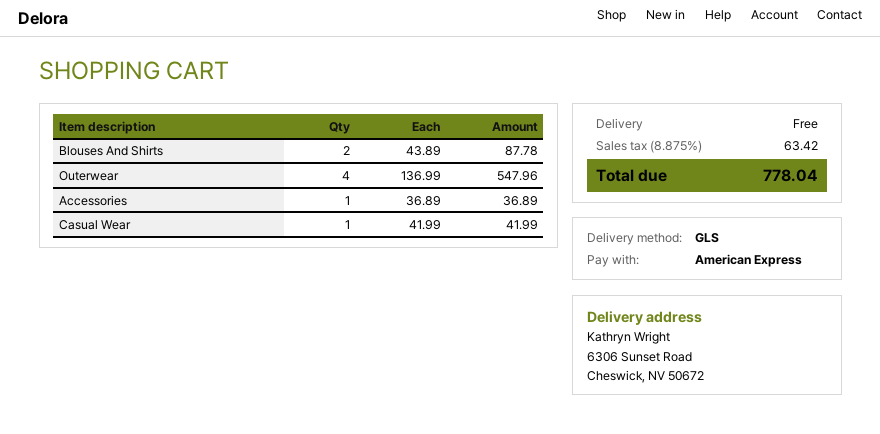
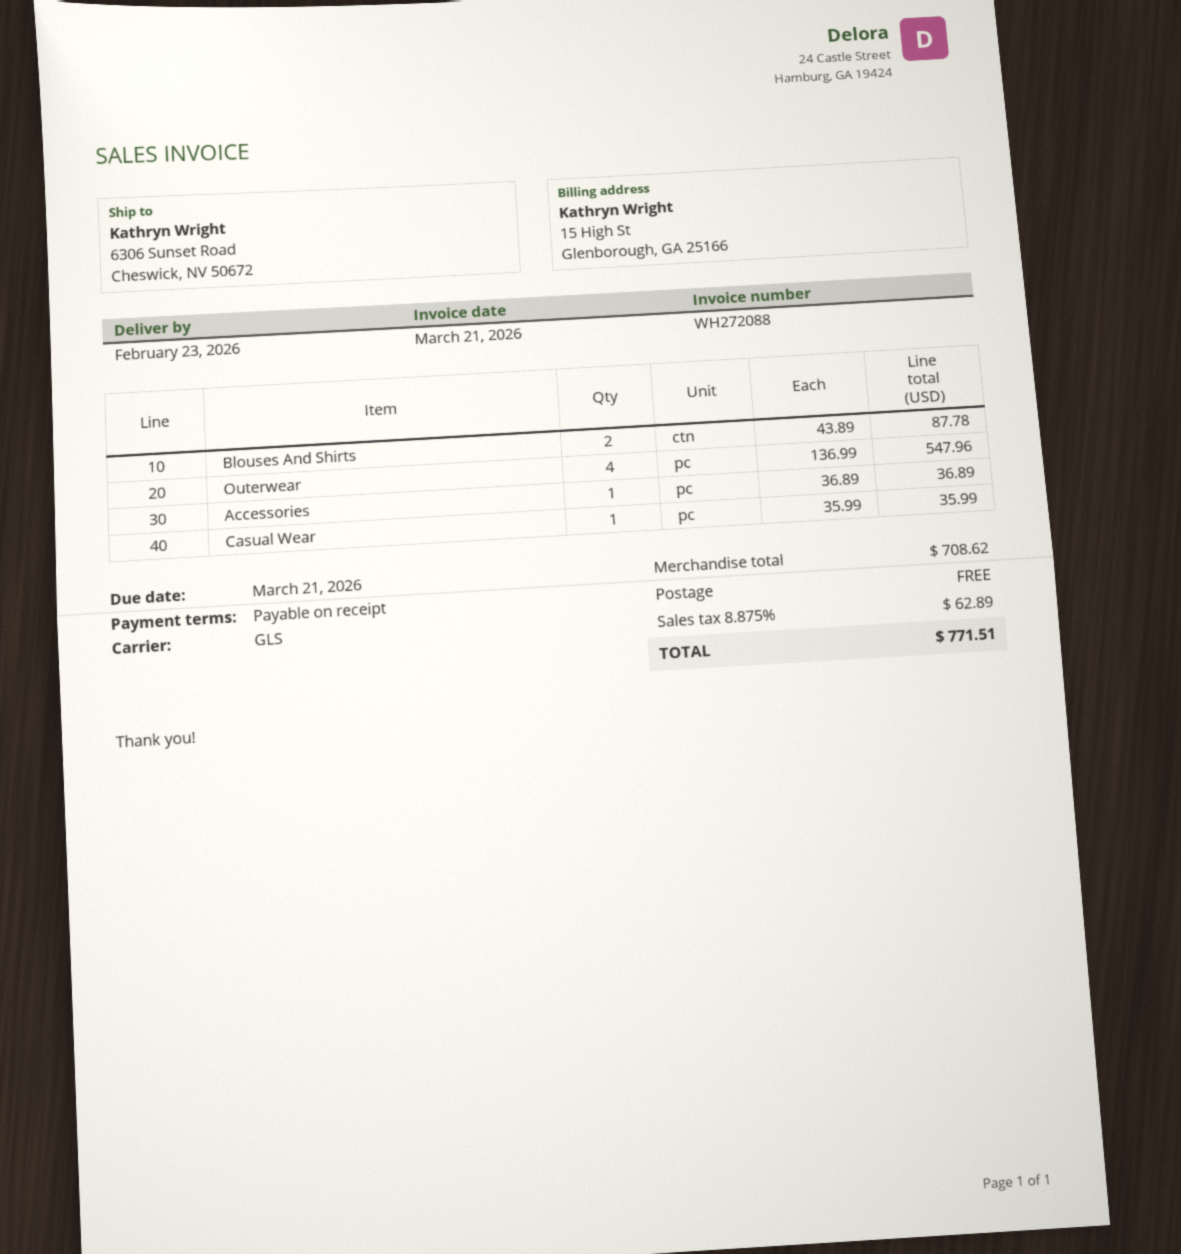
Casual Wear: 1 x 41.99 = 41.99 -> 1 x 35.99 = 35.99
tax: 8.875% = 63.42 -> 8.875% = 62.89
total: 778.04 -> 771.51

